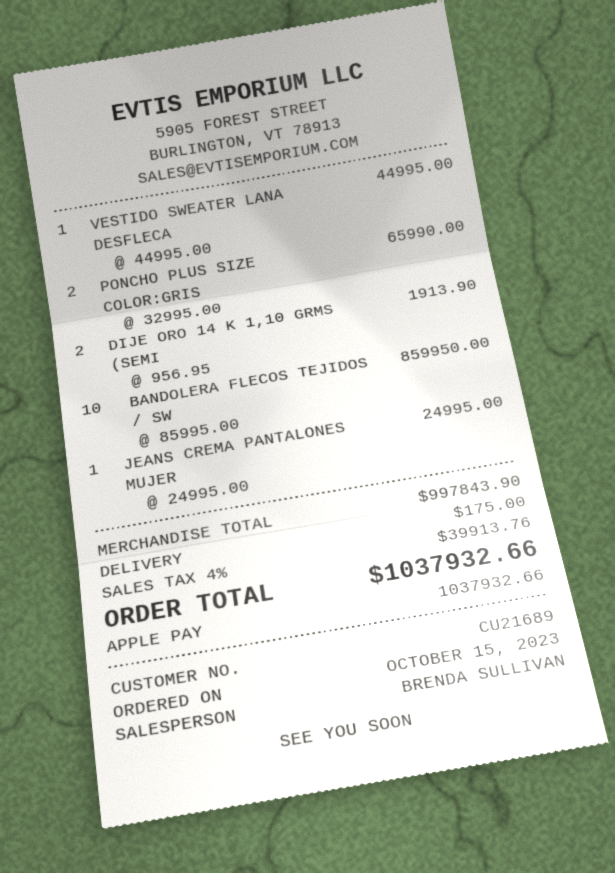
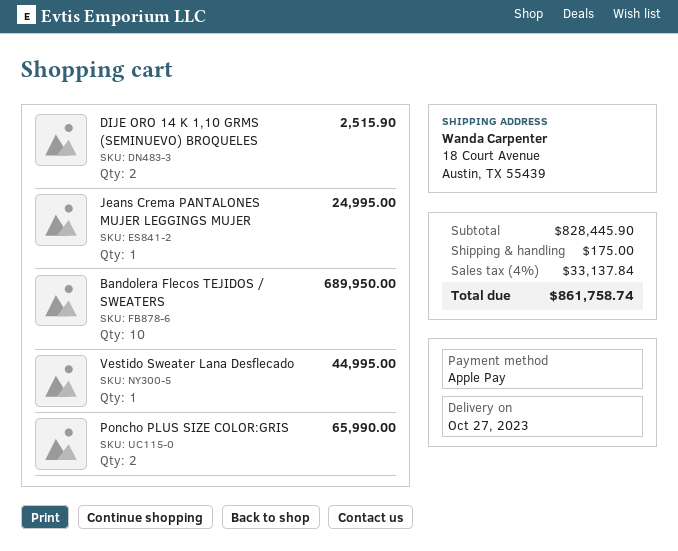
DIJE ORO 14 K 1,10 GRMS (SEMI: 2 for 1913.90 -> 2 for 2515.90
BANDOLERA FLECOS TEJIDOS / SW: 10 for 859950.00 -> 10 for 689950.00
subtotal: 997843.90 -> 828445.90
tax: 4% = 39913.76 -> 4% = 33137.84
total: 1037932.66 -> 861758.74

